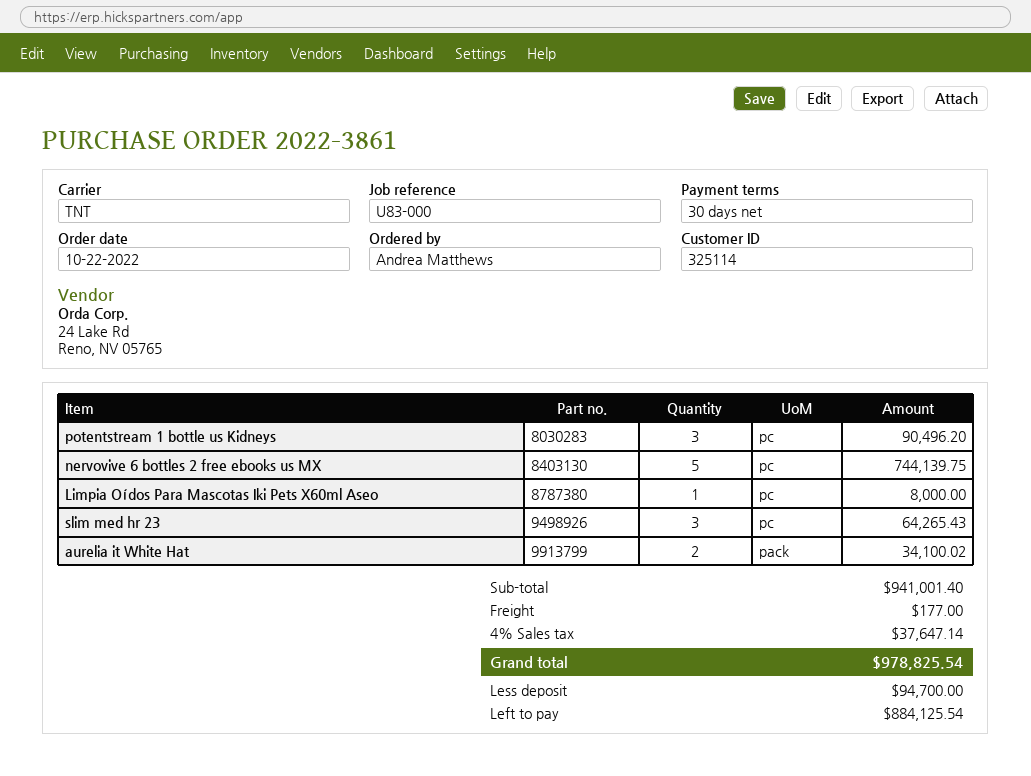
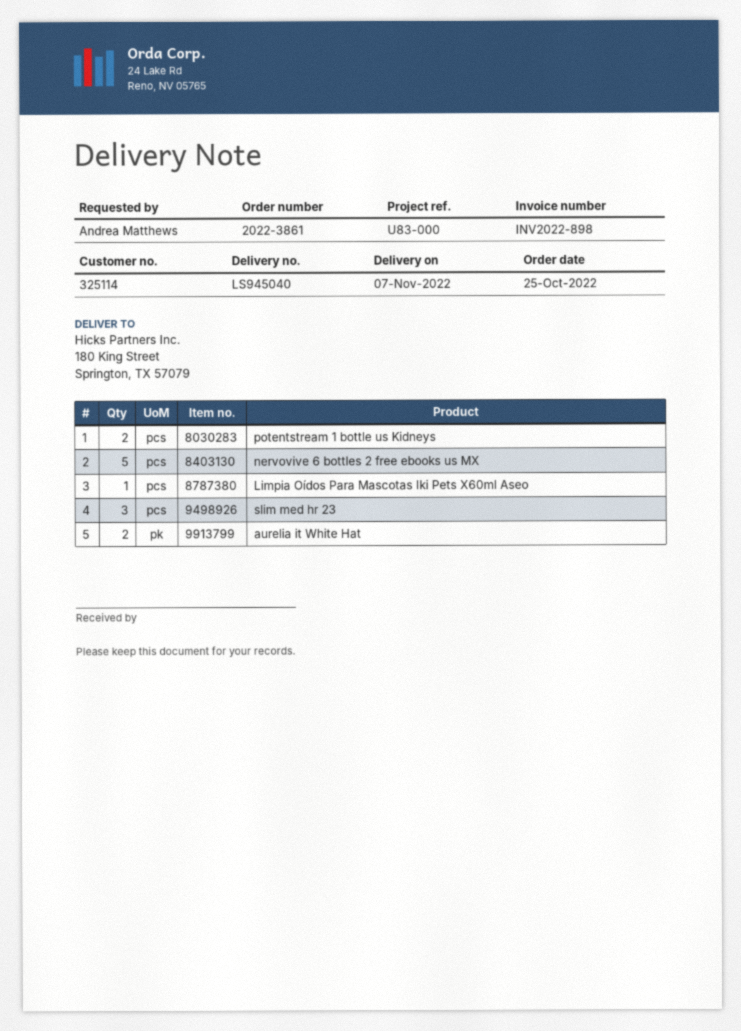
order date: 2022-10-22 -> 2022-10-25
potentstream 1 bottle us Kidneys: 3 -> 2

